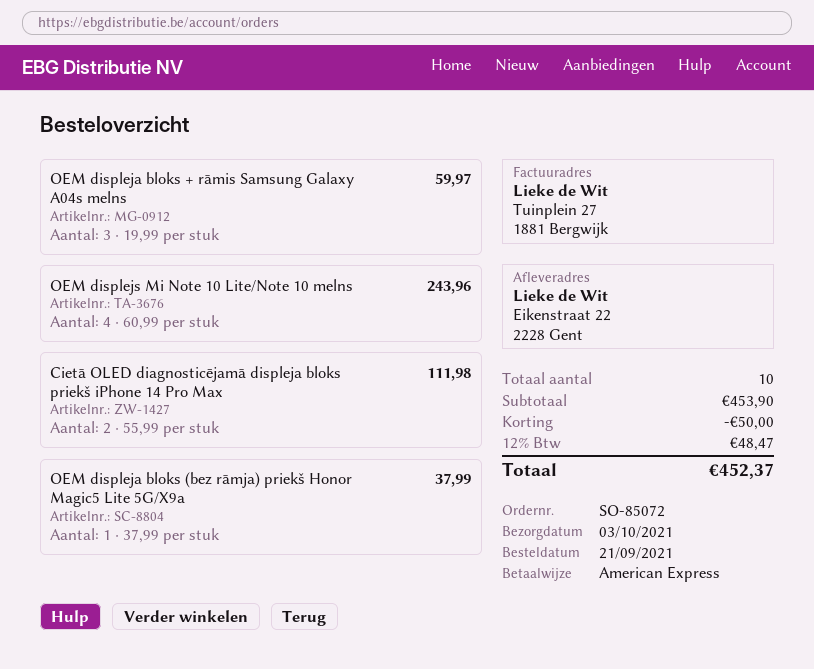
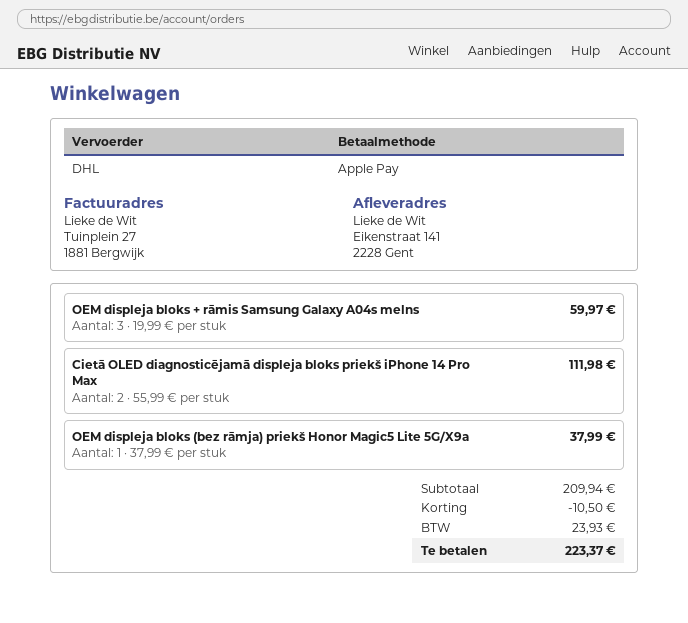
payment method: American Express -> Apple Pay
ship to: Eikenstraat 22, 2228 Gent -> Eikenstraat 141, 2228 Gent
OEM displejs Mi Note 10 Lite/Note 10 melns: 4 x 60.99 = 243.96 -> none
subtotal: 453.90 -> 209.94
discount: 50.00 -> 10.50
tax: 48.47 -> 23.93
total: 452.37 -> 223.37

